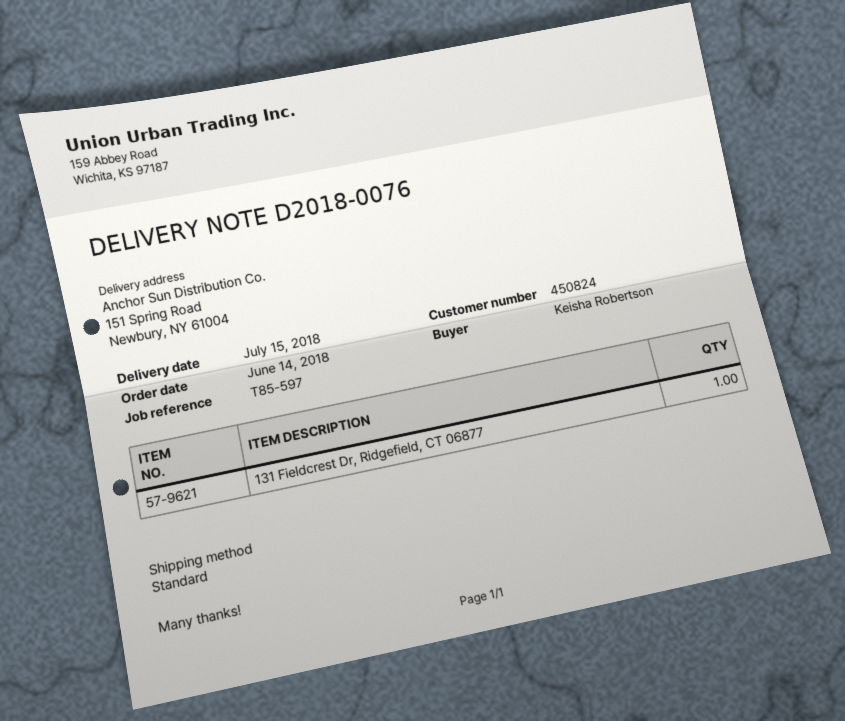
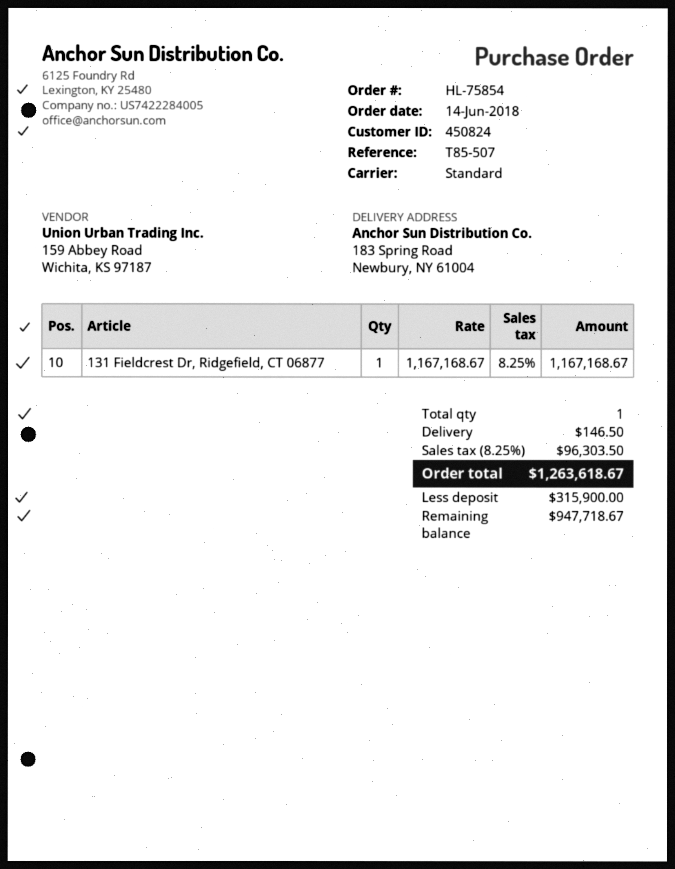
reference: T85-597 -> T85-507
ship to: 151 Spring Road, Newbury, NY 61004 -> 183 Spring Road, Newbury, NY 61004

